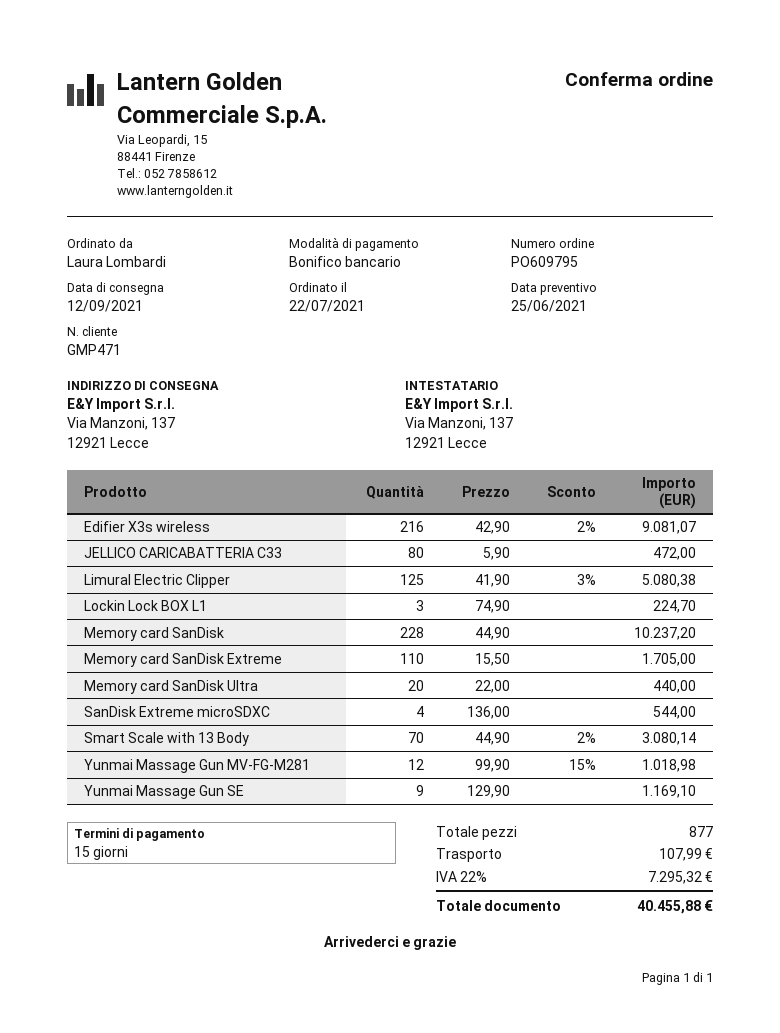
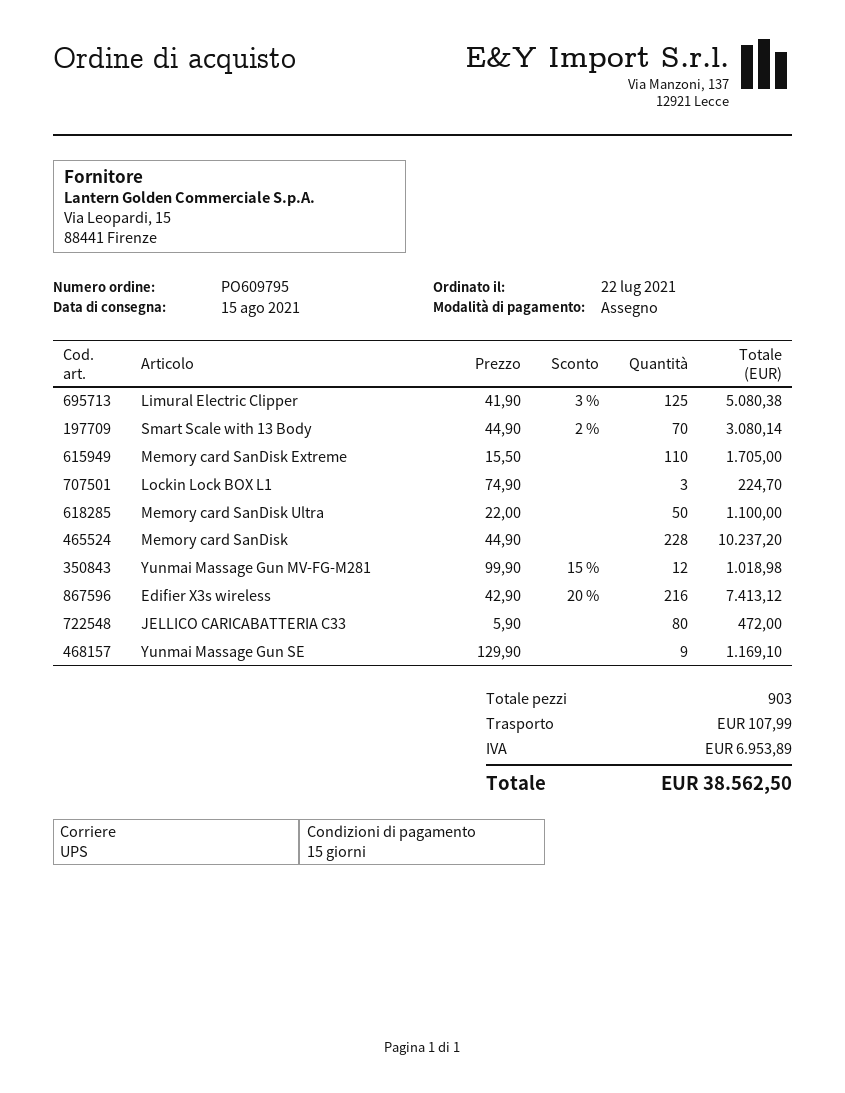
delivery date: 2021-09-12 -> 2021-08-15
payment method: bank transfer -> cheque
Edifier X3s wireless: 216 x 42.90 - 2% = 9081.07 -> 216 x 42.90 - 20% = 7413.12
Memory card SanDisk Ultra: 20 x 22.00 = 440.00 -> 50 x 22.00 = 1100.00
SanDisk Extreme microSDXC: 4 x 136.00 = 544.00 -> none
total quantity: 877 -> 903
tax: 7295.32 -> 6953.89
total: 40455.88 -> 38562.50

